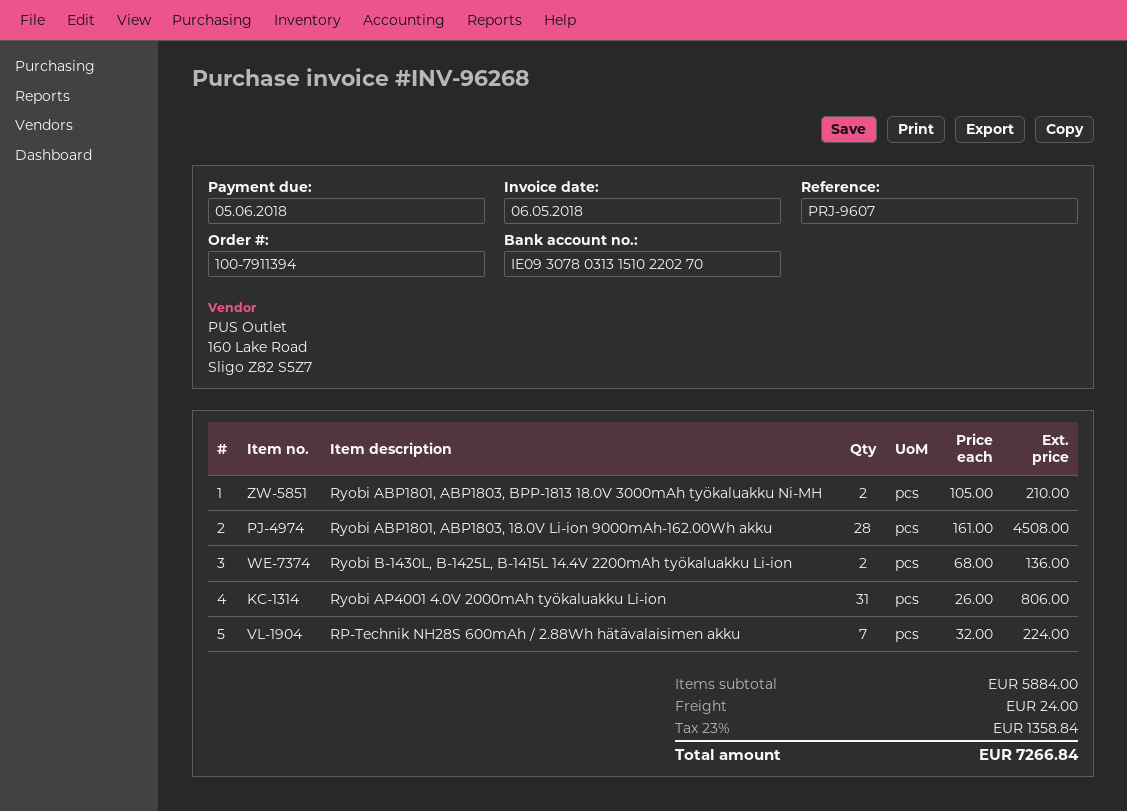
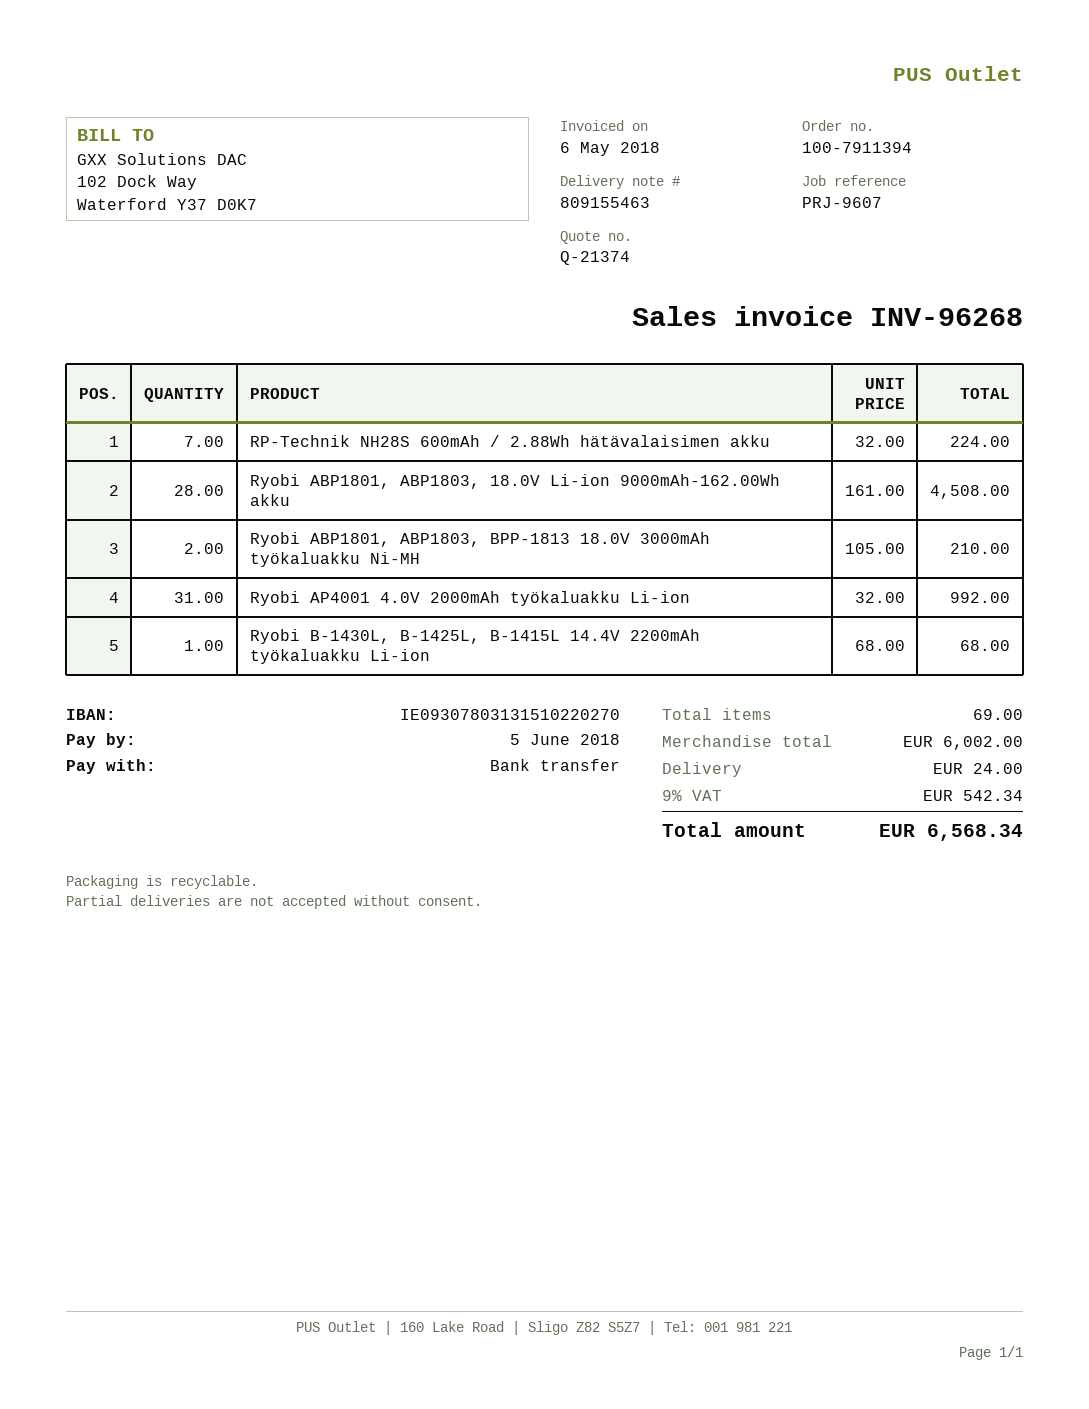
Ryobi B-1430L, B-1425L, B-1415L 14.4V 2200mAh työkaluakku Li-ion: 2 x 68.00 = 136.00 -> 1 x 68.00 = 68.00
Ryobi AP4001 4.0V 2000mAh työkaluakku Li-ion: 31 x 26.00 = 806.00 -> 31 x 32.00 = 992.00
subtotal: 5884.00 -> 6002.00
tax: 23% = 1358.84 -> 9% = 542.34
total: 7266.84 -> 6568.34

